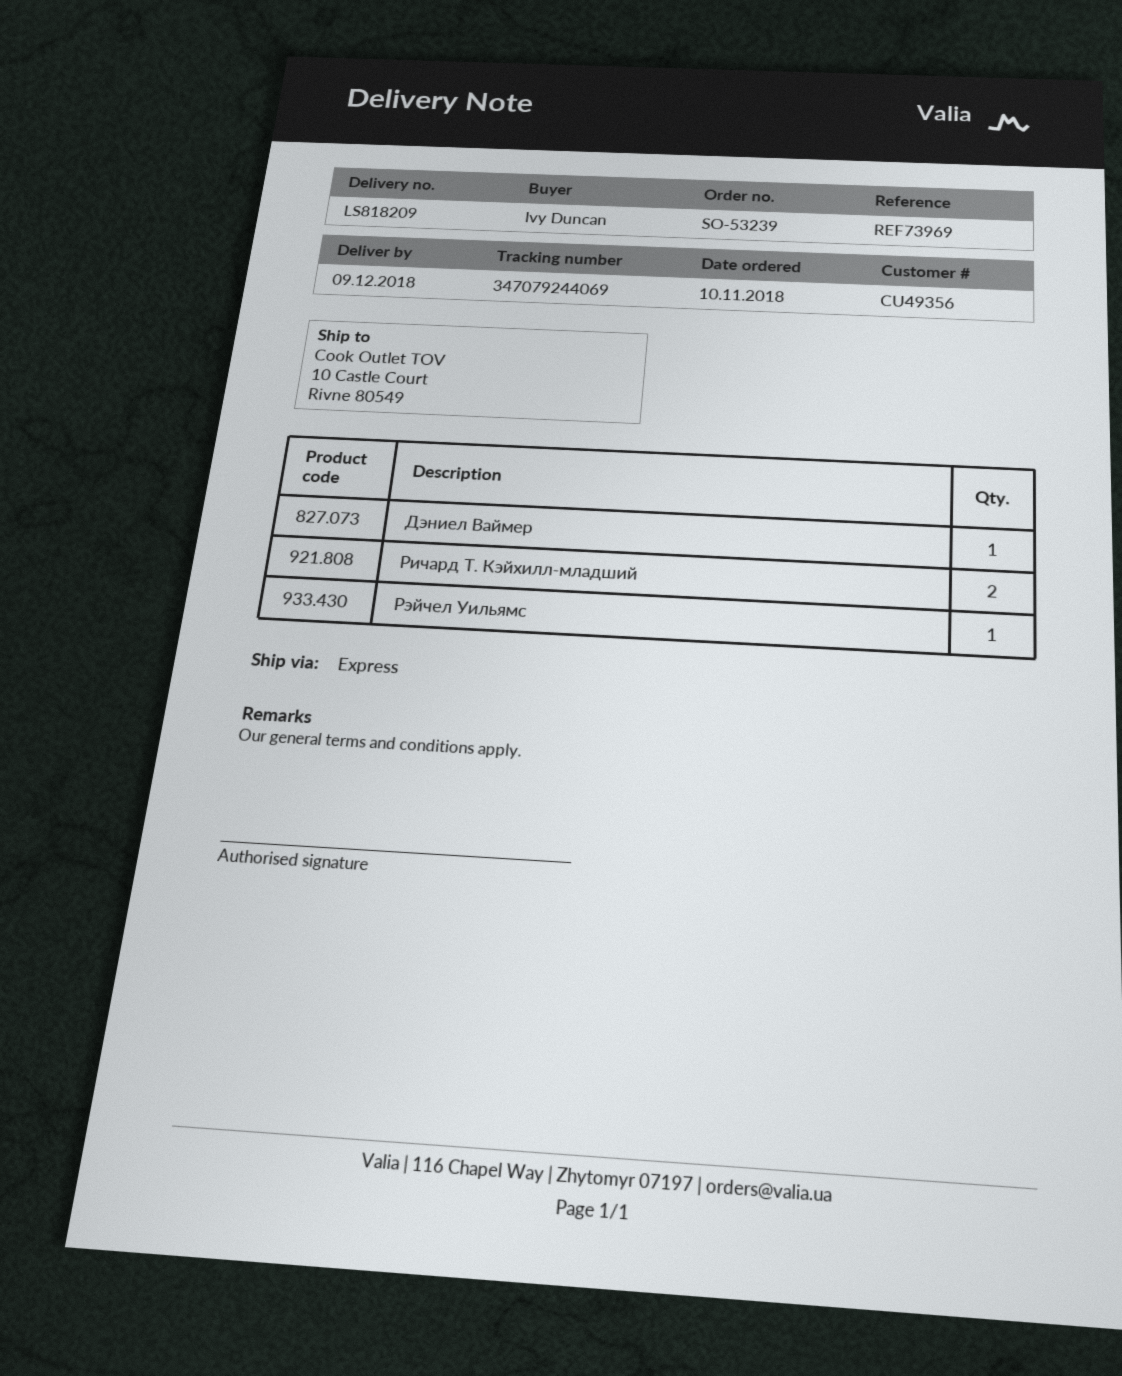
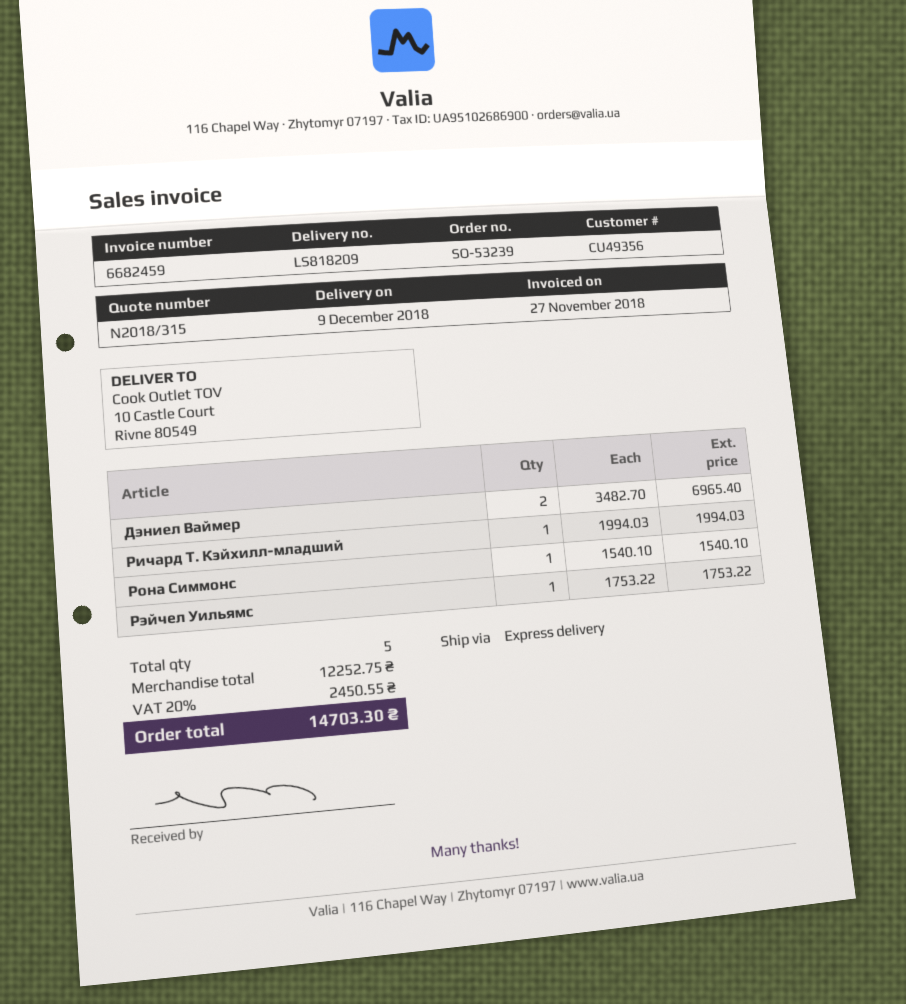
Дэниел Ваймер: 1 -> 2
Ричард Т. Кэйхилл-младший: 2 -> 1
Рона Симмонс: none -> 1

